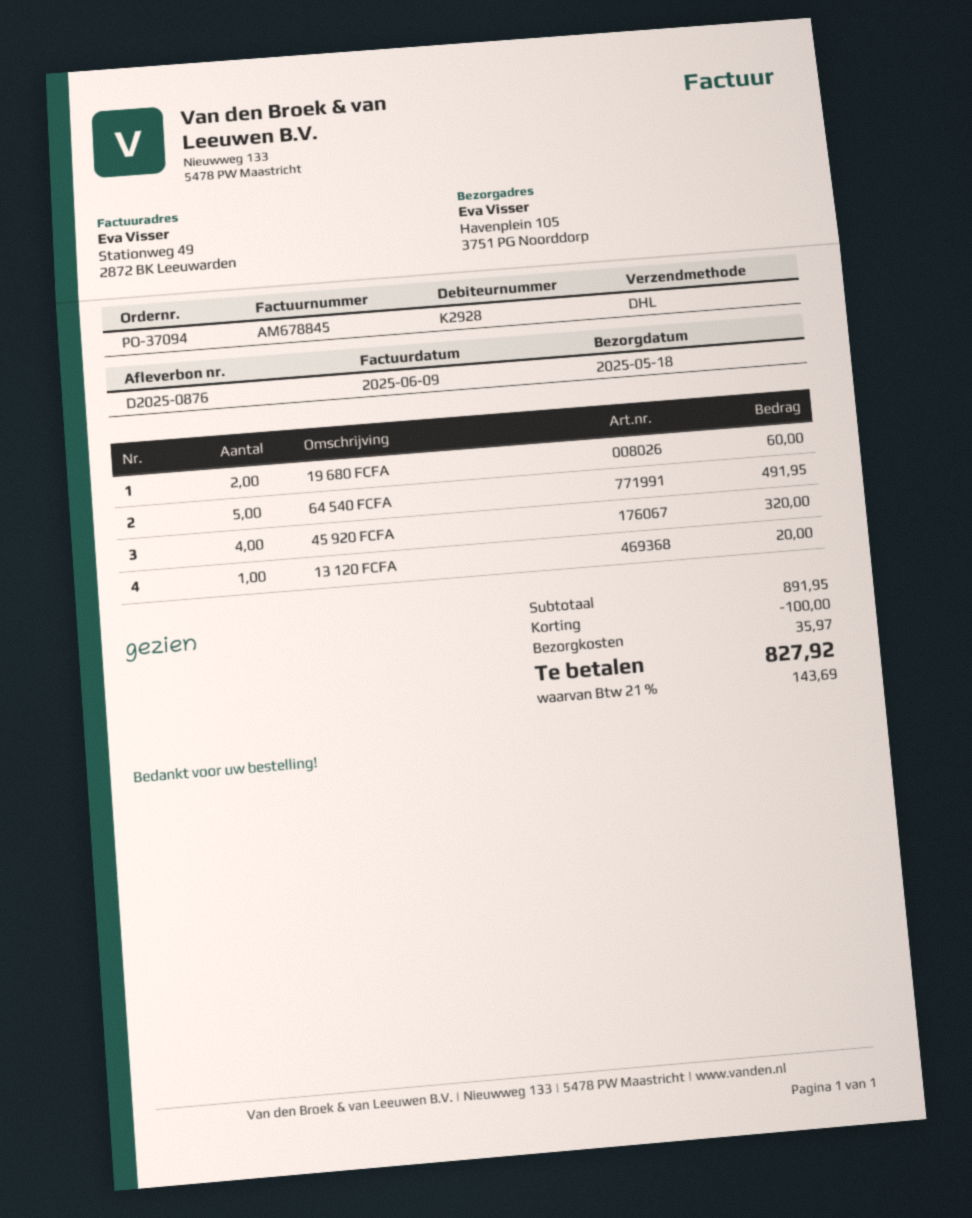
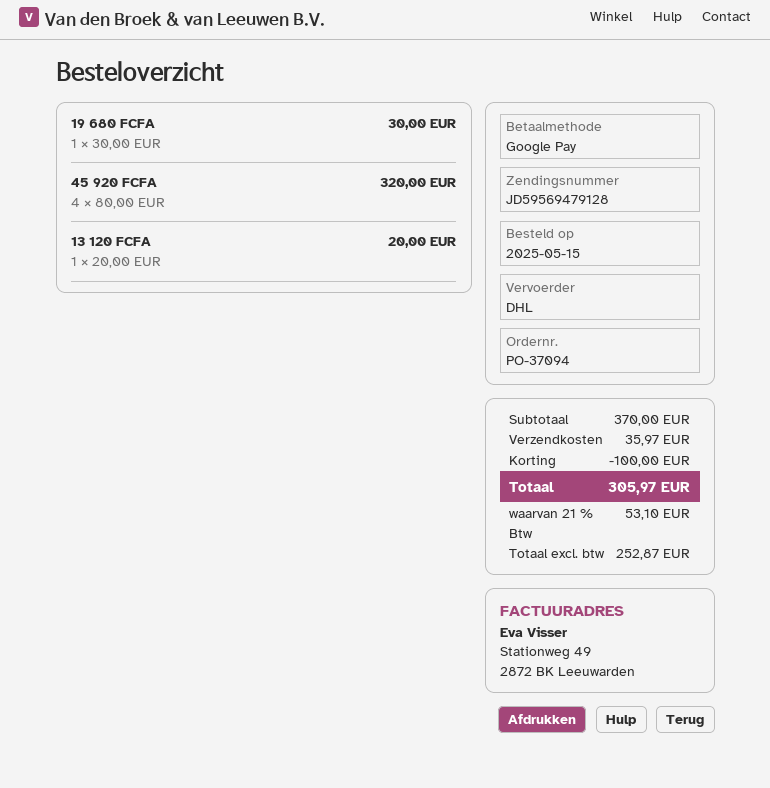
19 680 FCFA: 2 for 60.00 -> 1 for 30.00
64 540 FCFA: 5 for 491.95 -> none
subtotal: 891.95 -> 370.00
tax: 21% = 143.69 -> 21% = 53.10
total: 827.92 -> 305.97

